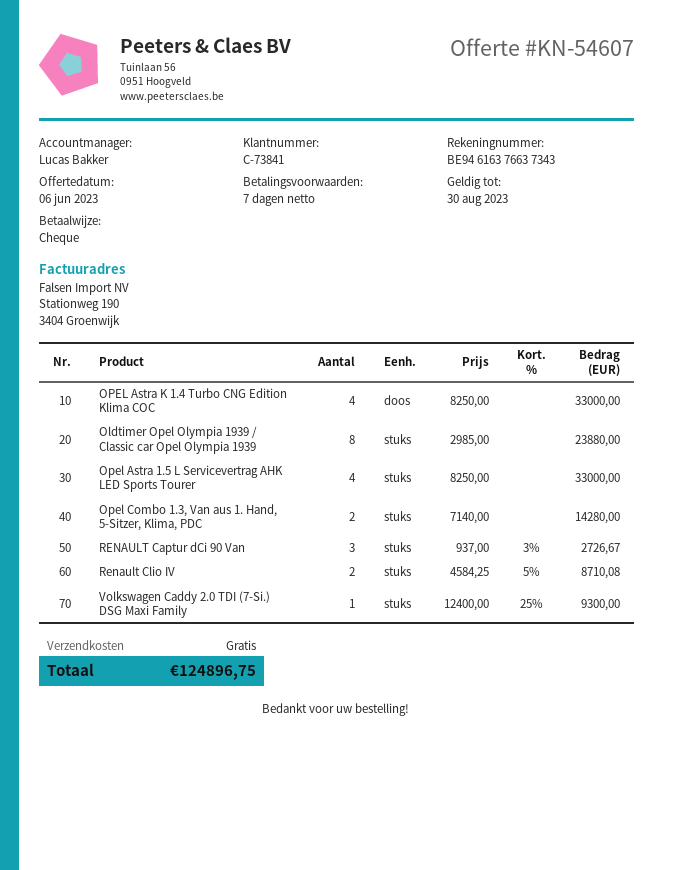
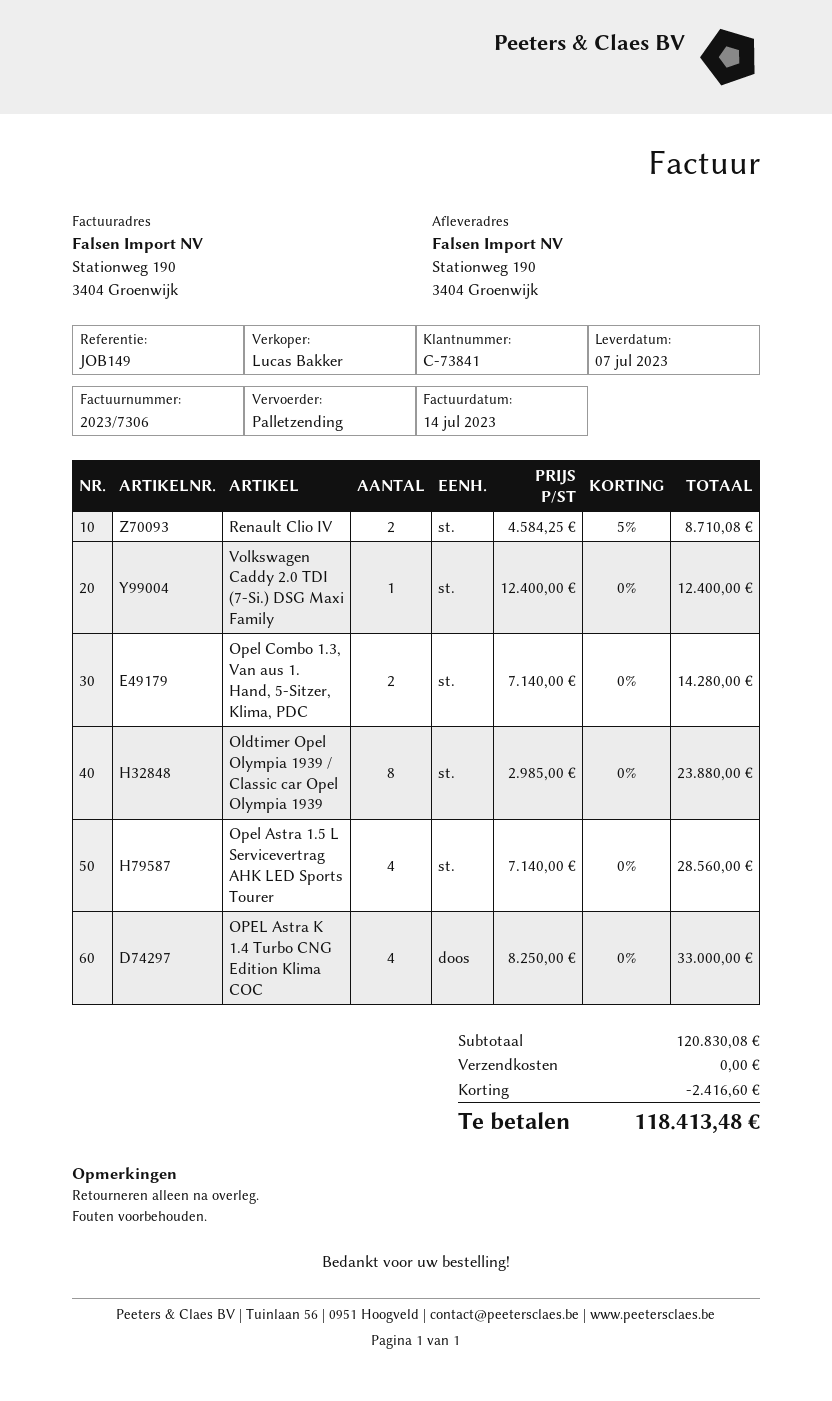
Opel Astra 1.5 L Servicevertrag AHK LED Sports Tourer: 4 x 8250.00 = 33000.00 -> 4 x 7140.00 = 28560.00
RENAULT Captur dCi 90 Van: 3 x 937.00 - 3% = 2726.67 -> none
Volkswagen Caddy 2.0 TDI (7-Si.) DSG Maxi Family: 1 x 12400.00 - 25% = 9300.00 -> 1 x 12400.00 = 12400.00
discount: none -> 2416.60
total: 124896.75 -> 118413.48

